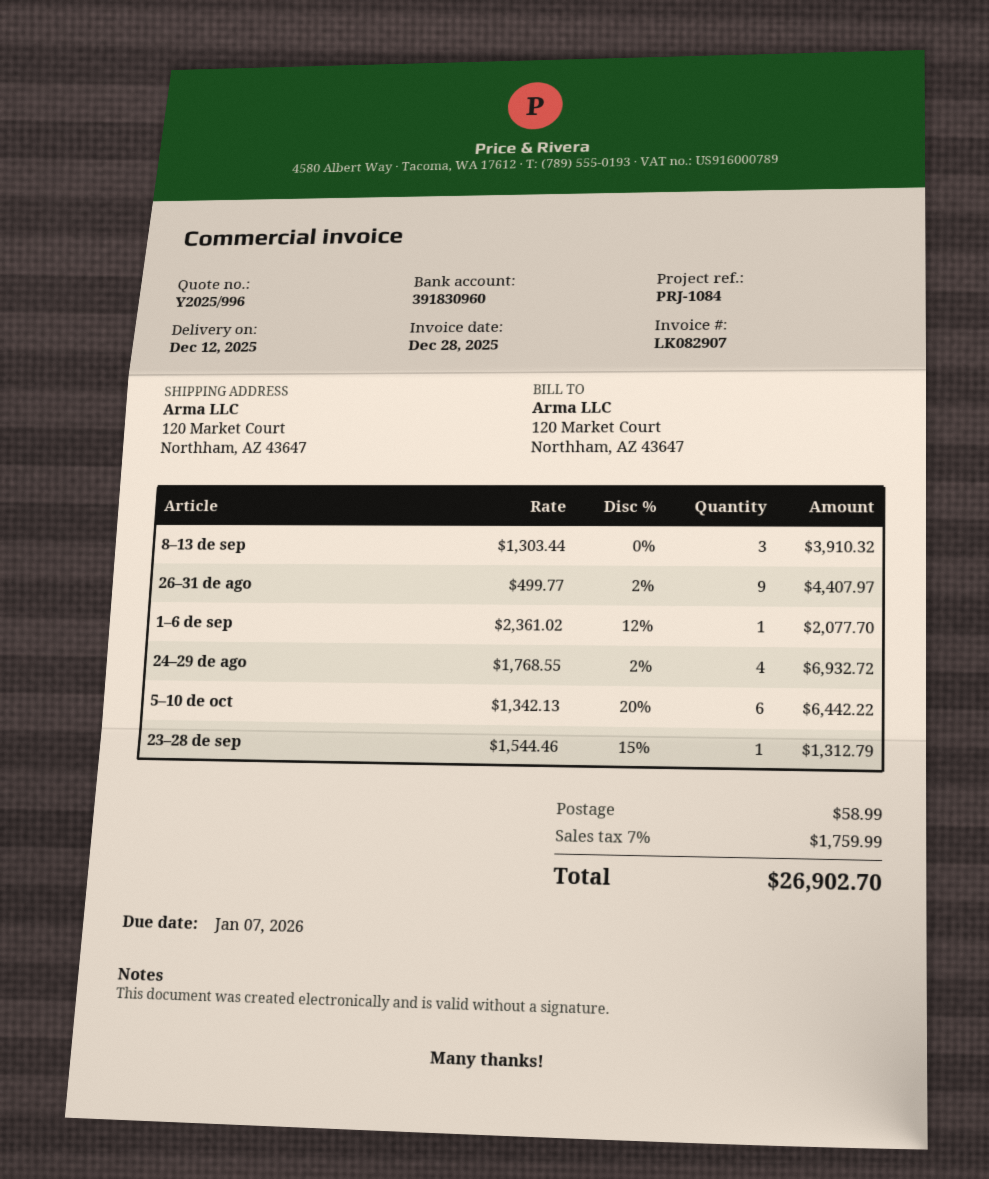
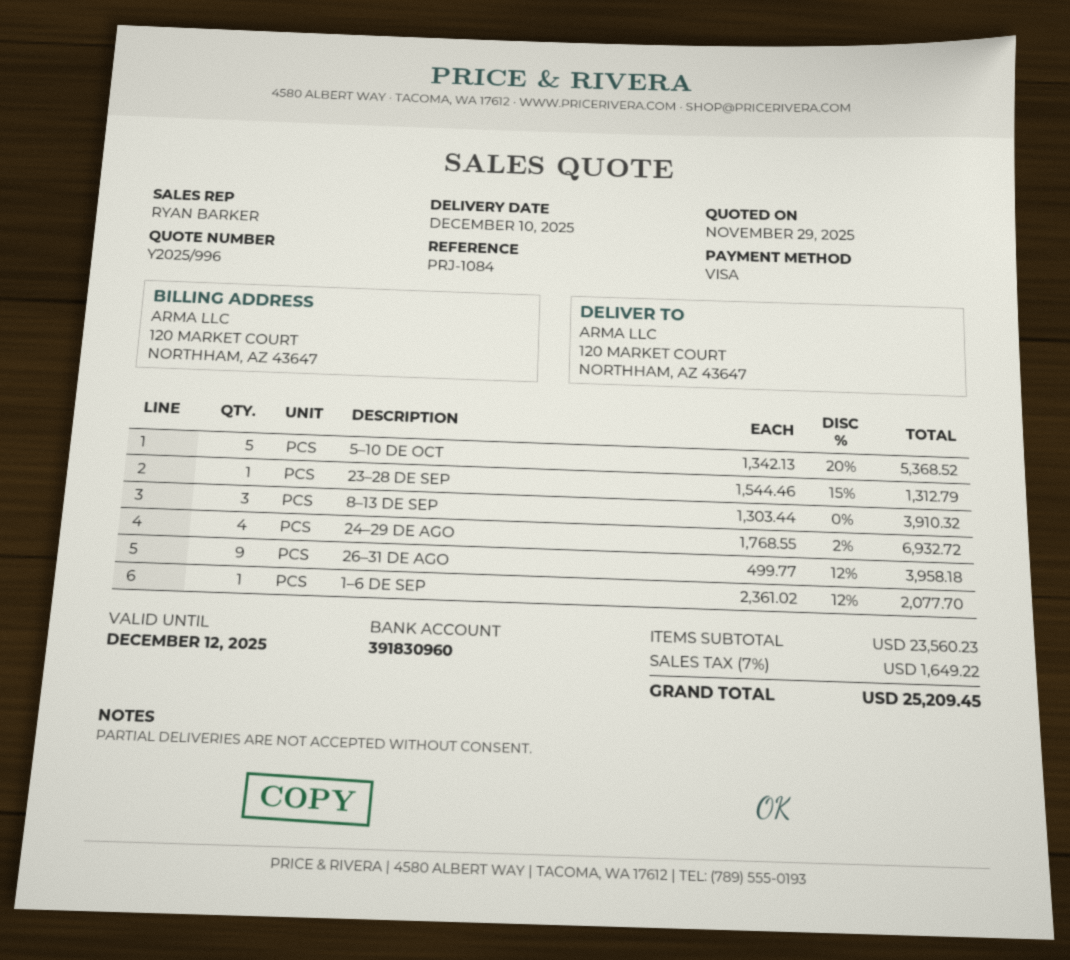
delivery date: 2025-12-12 -> 2025-12-10
26–31 de ago: 9 x 499.77 - 2% = 4407.97 -> 9 x 499.77 - 12% = 3958.18
5–10 de oct: 6 x 1342.13 - 20% = 6442.22 -> 5 x 1342.13 - 20% = 5368.52
shipping: 58.99 -> none
tax: 7% = 1759.99 -> 7% = 1649.22
total: 26902.70 -> 25209.45

